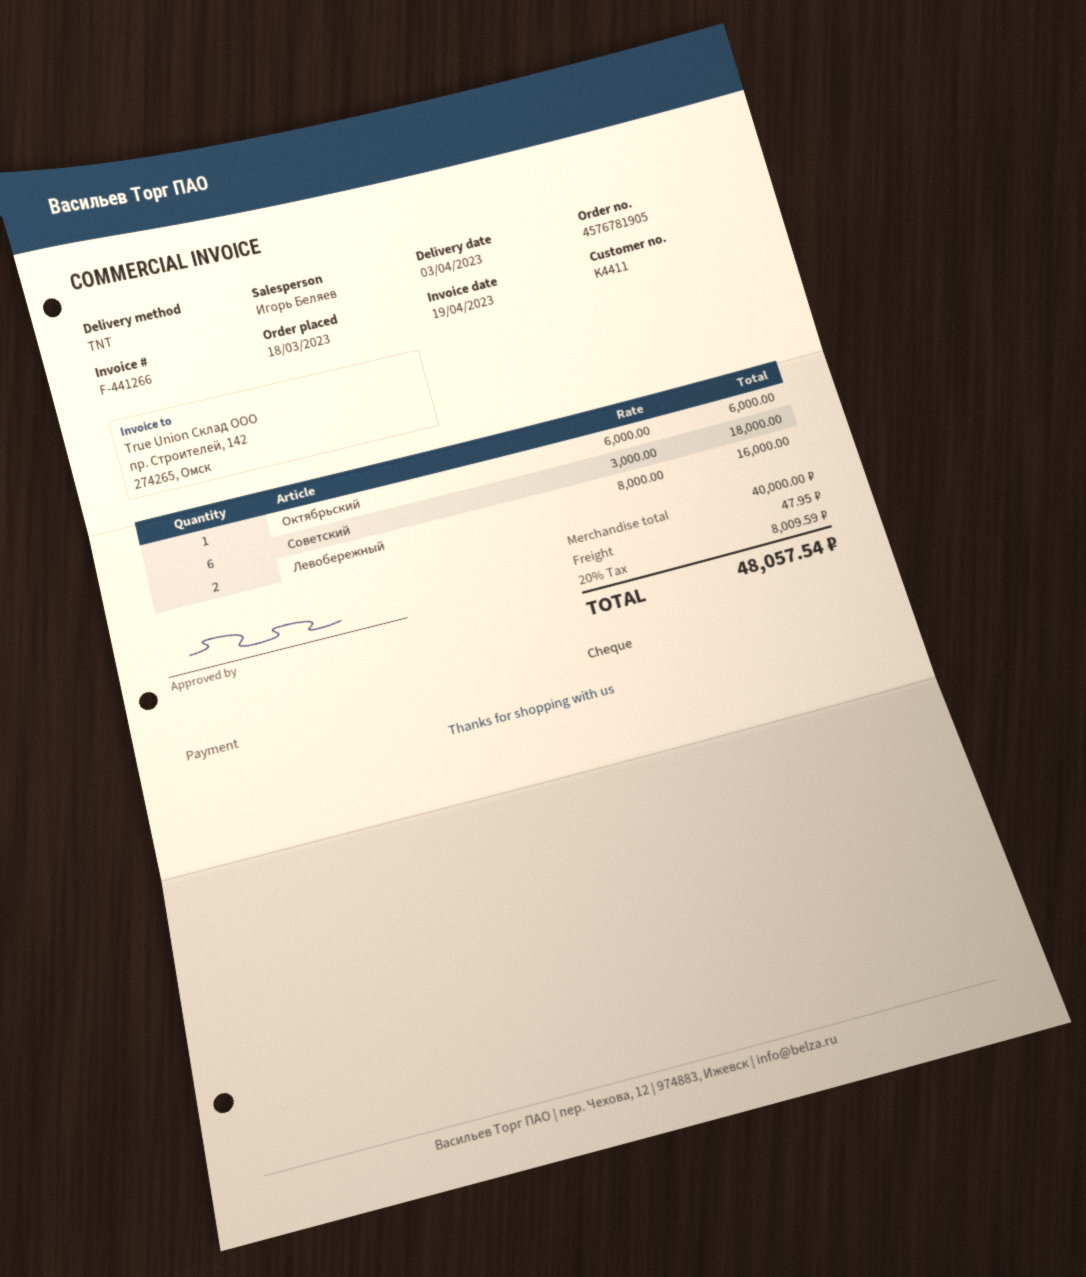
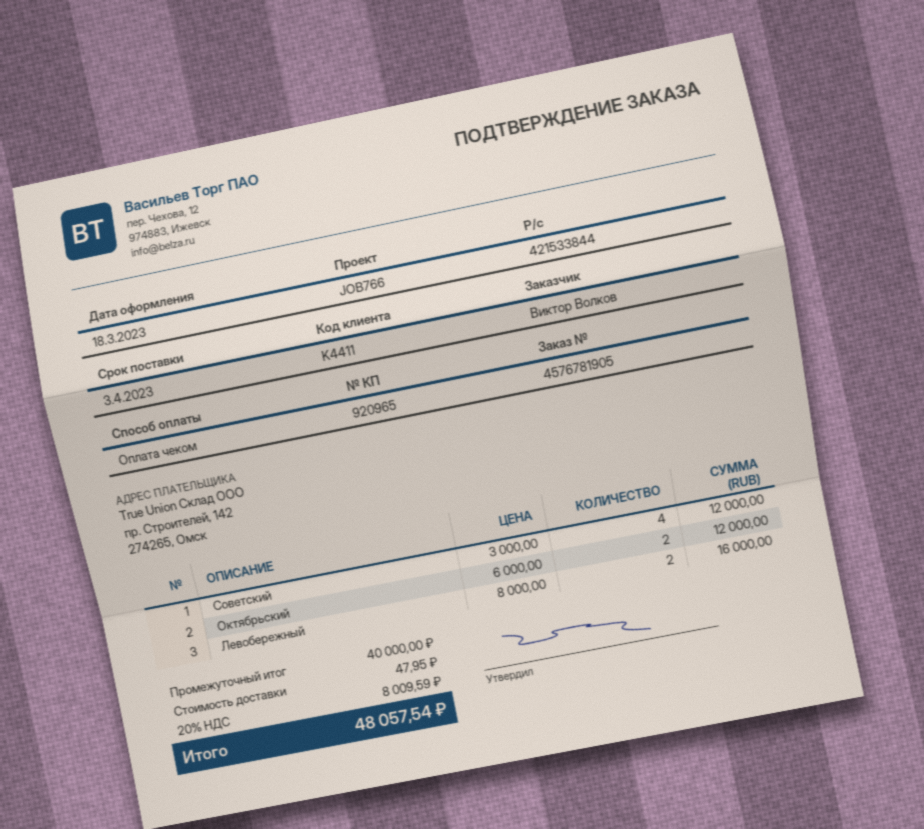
Октябрьский: 1 x 6000.00 = 6000.00 -> 2 x 6000.00 = 12000.00
Советский: 6 x 3000.00 = 18000.00 -> 4 x 3000.00 = 12000.00

